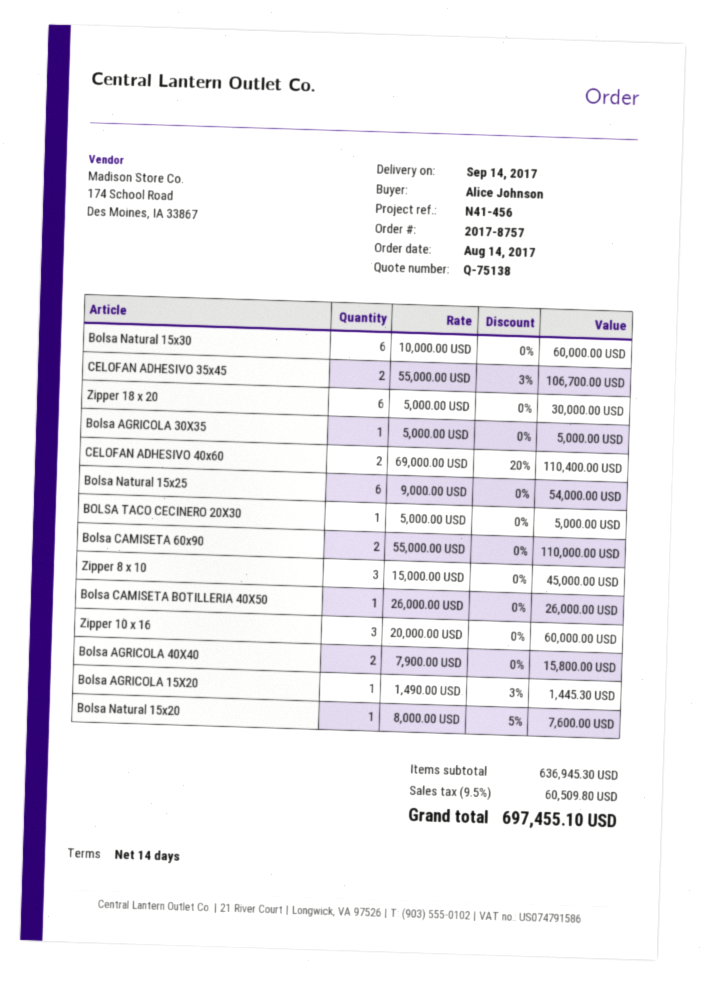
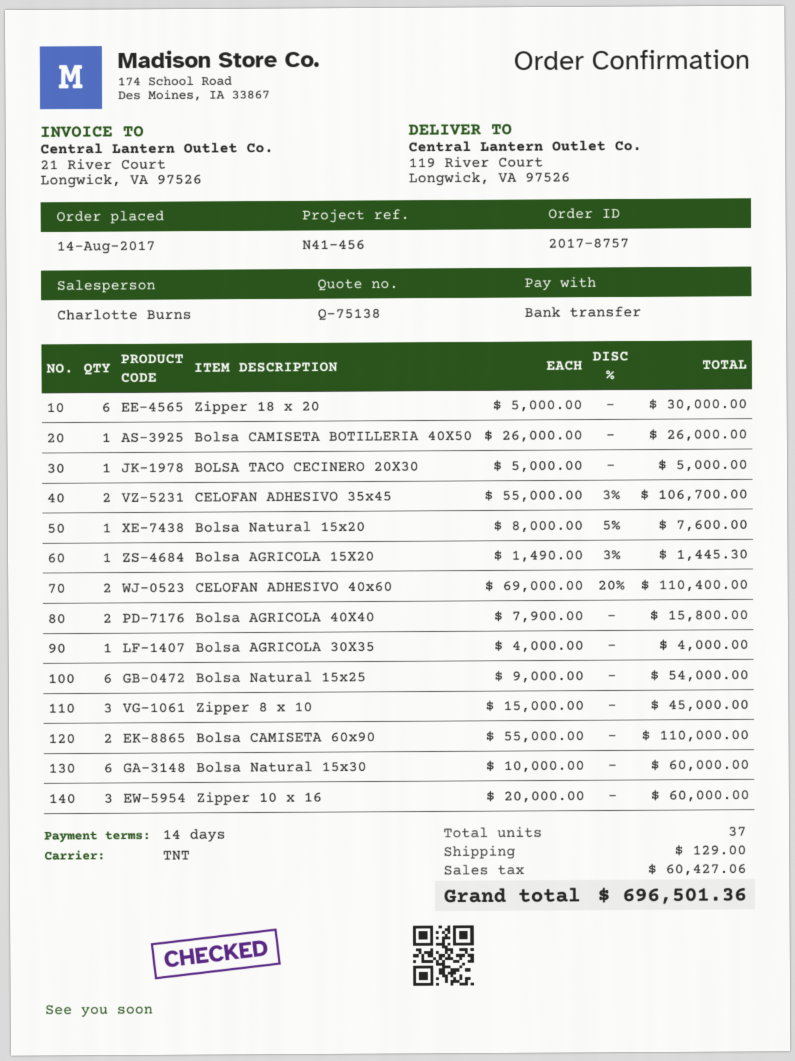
Bolsa AGRICOLA 30X35: 1 x 5000.00 = 5000.00 -> 1 x 4000.00 = 4000.00
shipping: none -> 129.00
tax: 60509.80 -> 60427.06
total: 697455.10 -> 696501.36

